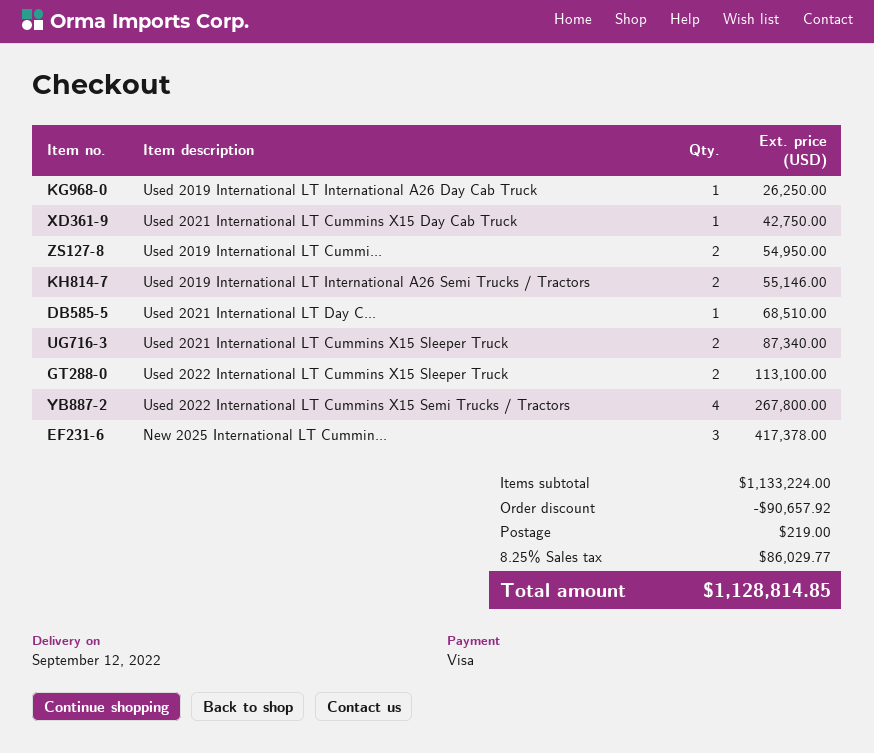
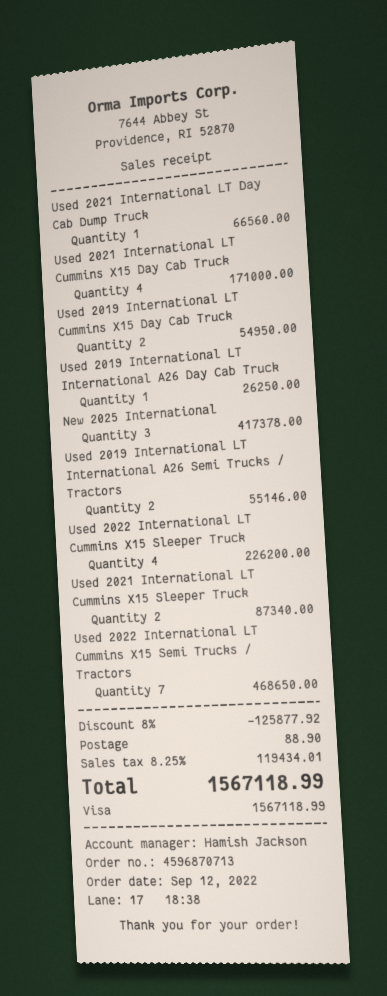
Used 2021 International LT Cummins X15 Day Cab Truck: 1 for 42750.00 -> 4 for 171000.00
Used 2021 International LT Day C...: 1 for 68510.00 -> 1 for 66560.00
Used 2022 International LT Cummins X15 Sleeper Truck: 2 for 113100.00 -> 4 for 226200.00
Used 2022 International LT Cummins X15 Semi Trucks / Tractors: 4 for 267800.00 -> 7 for 468650.00
discount: 90657.92 -> 125877.92
shipping: 219.00 -> 88.90
tax: 8.25% = 86029.77 -> 8.25% = 119434.01
total: 1128814.85 -> 1567118.99

